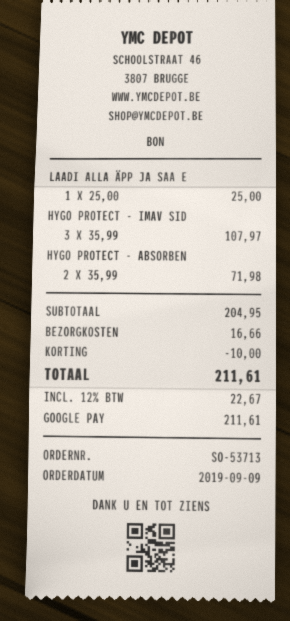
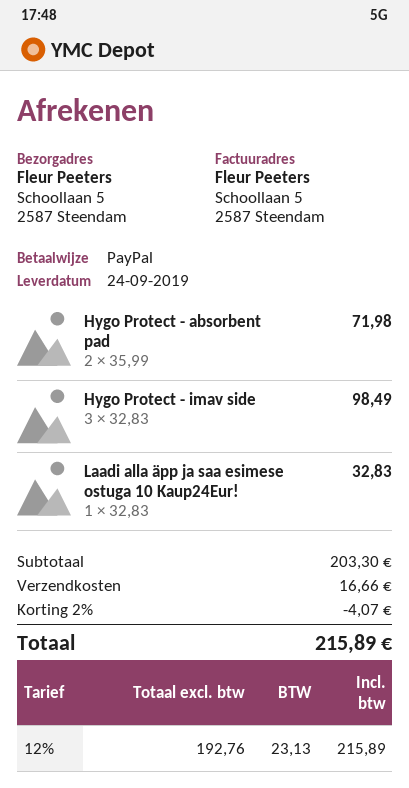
payment method: Google Pay -> PayPal
LAADI ALLA ÄPP JA SAA E: 1 x 25.00 = 25.00 -> 1 x 32.83 = 32.83
HYGO PROTECT - IMAV SID: 3 x 35.99 = 107.97 -> 3 x 32.83 = 98.49
subtotal: 204.95 -> 203.30
discount: 10.00 -> 4.07
tax: 12% = 22.67 -> 12% = 23.13
total: 211.61 -> 215.89

